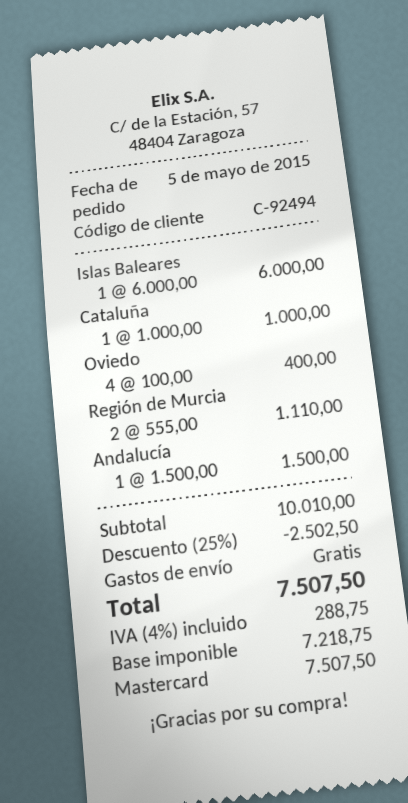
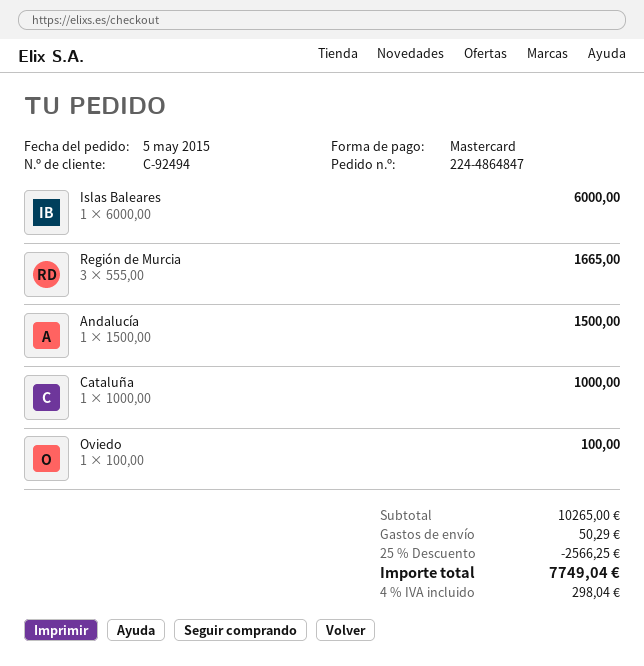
Oviedo: 4 x 100.00 = 400.00 -> 1 x 100.00 = 100.00
Región de Murcia: 2 x 555.00 = 1110.00 -> 3 x 555.00 = 1665.00
subtotal: 10010.00 -> 10265.00
discount: 25% = 2502.50 -> 25% = 2566.25
shipping: 0.00 -> 50.29
tax: 4% = 288.75 -> 4% = 298.04
total: 7507.50 -> 7749.04

